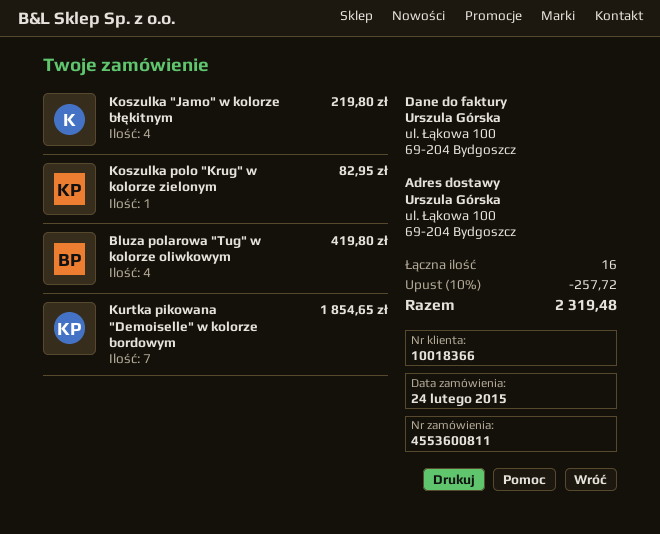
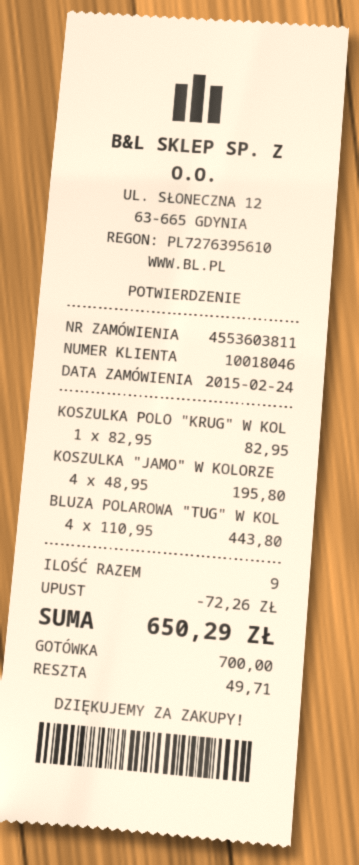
order number: 4553600811 -> 4553603811
customer number: 10018366 -> 10018046
Koszulka "Jamo" w kolorze błękitnym: 4 for 219.80 -> 4 for 195.80
Bluza polarowa "Tug" w kolorze oliwkowym: 4 for 419.80 -> 4 for 443.80
Kurtka pikowana "Demoiselle" w kolorze bordowym: 7 for 1854.65 -> none
total quantity: 16 -> 9
discount: 257.72 -> 72.26
total: 2319.48 -> 650.29

